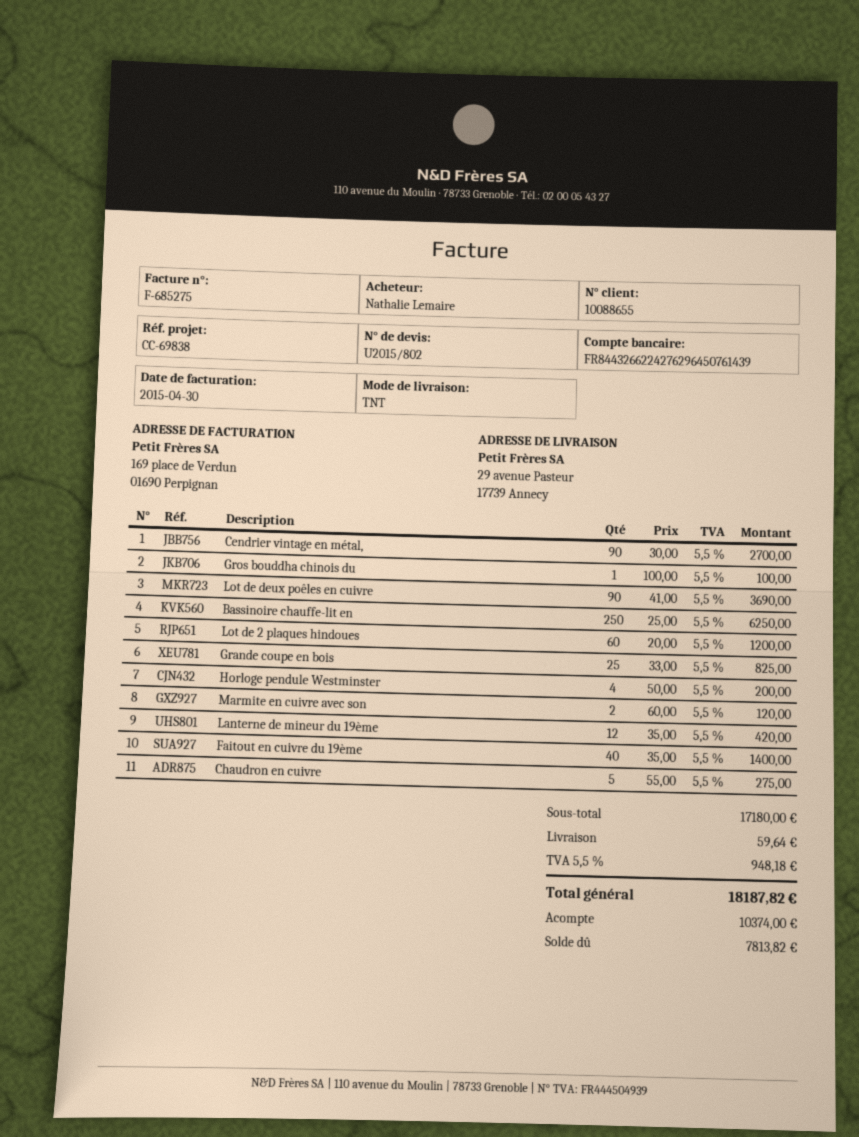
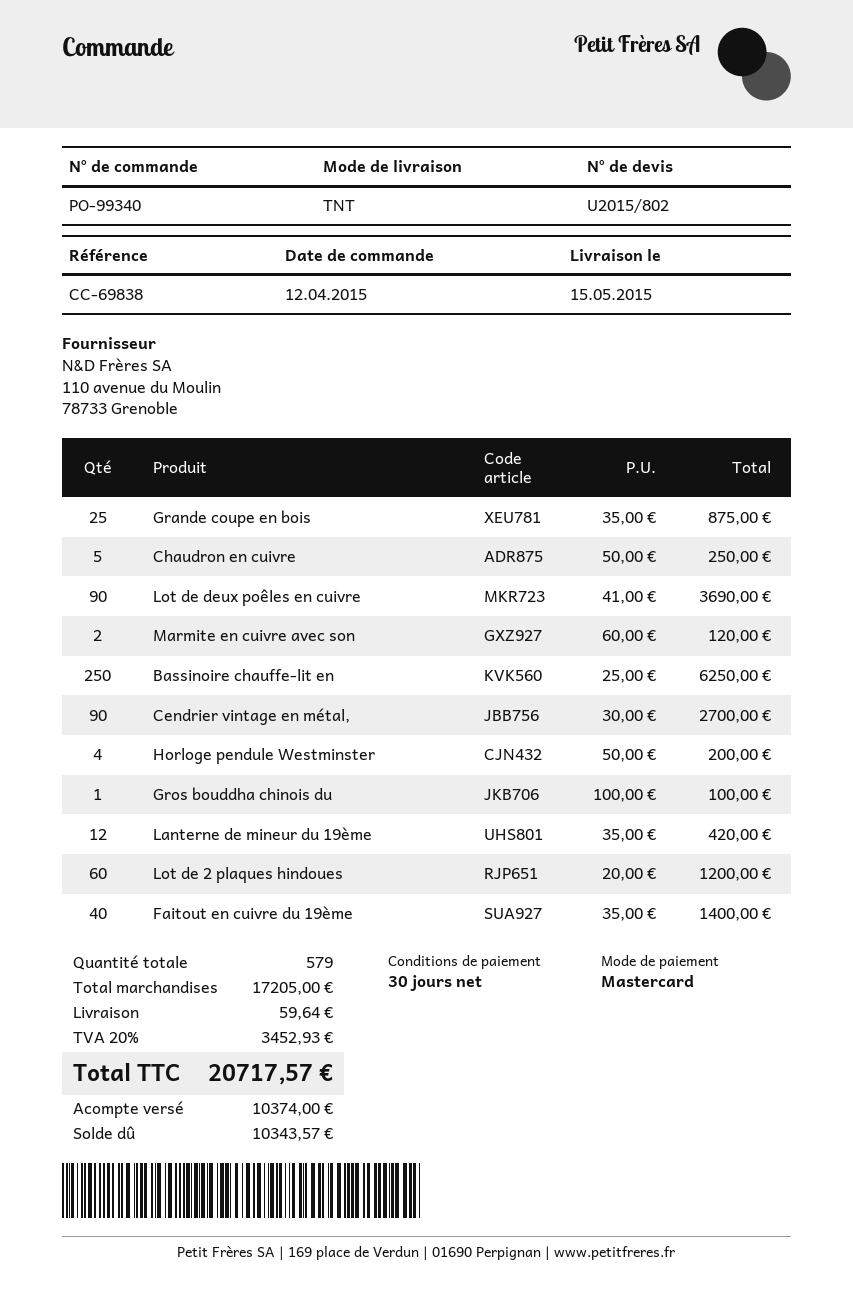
Grande coupe en bois: 25 x 33.00 = 825.00 -> 25 x 35.00 = 875.00
Chaudron en cuivre: 5 x 55.00 = 275.00 -> 5 x 50.00 = 250.00
subtotal: 17180.00 -> 17205.00
tax: 5.5% = 948.18 -> 20% = 3452.93
total: 18187.82 -> 20717.57
balance: 7813.82 -> 10343.57

